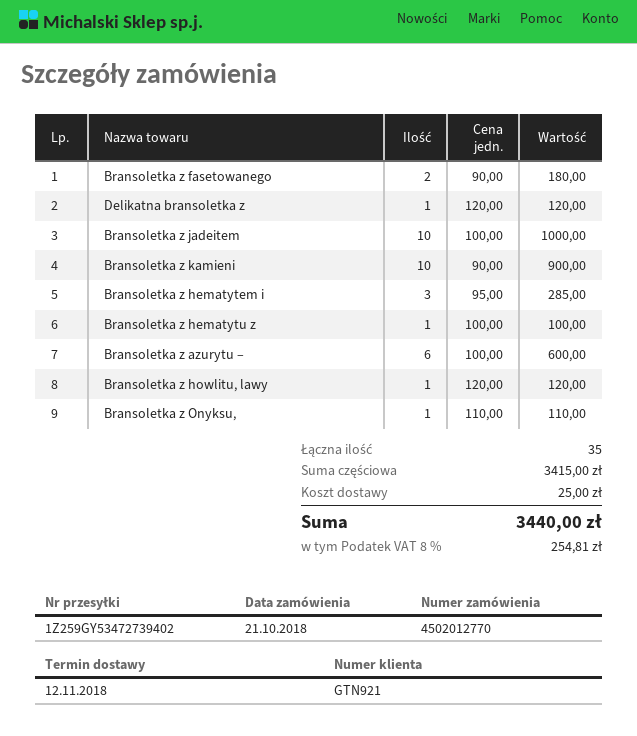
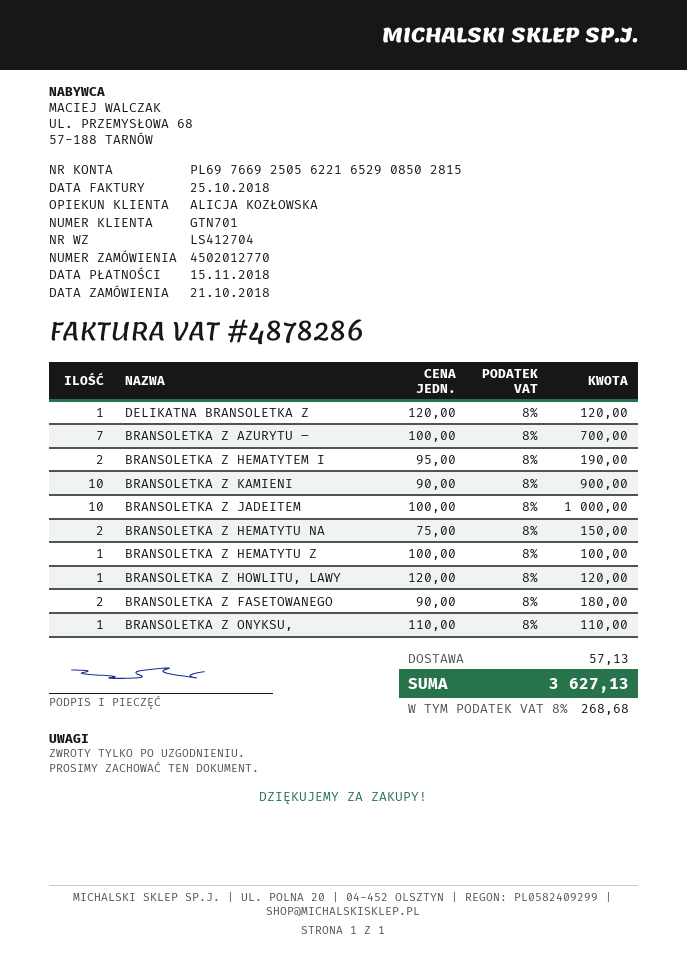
customer number: GTN921 -> GTN701
Bransoletka z hematytem i: 3 x 95.00 = 285.00 -> 2 x 95.00 = 190.00
Bransoletka z azurytu –: 6 x 100.00 = 600.00 -> 7 x 100.00 = 700.00
BRANSOLETKA Z HEMATYTU NA: none -> 2 x 75.00 = 150.00
shipping: 25.00 -> 57.13
tax: 8% = 254.81 -> 8% = 268.68
total: 3440.00 -> 3627.13

